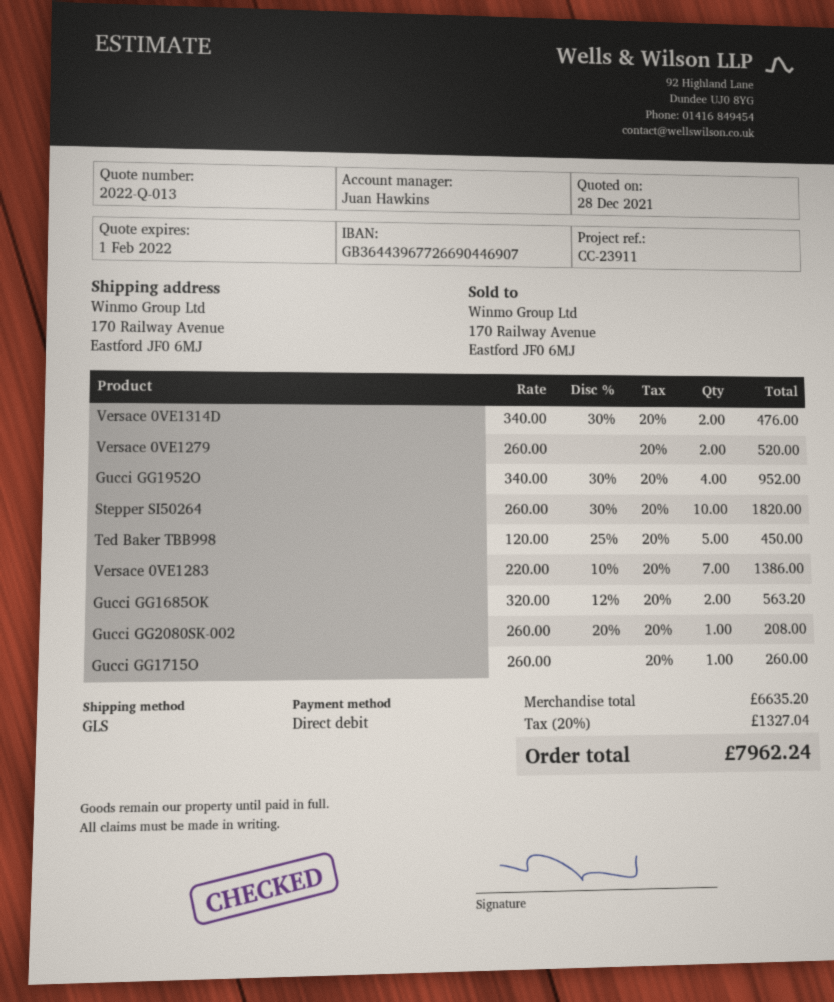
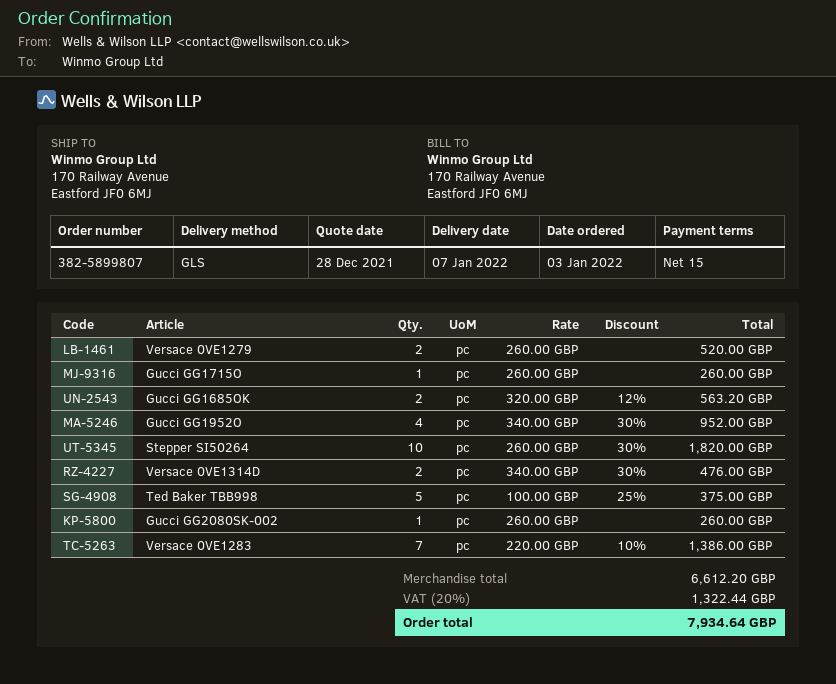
Ted Baker TBB998: 5 x 120.00 - 25% = 450.00 -> 5 x 100.00 - 25% = 375.00
Gucci GG2080SK-002: 1 x 260.00 - 20% = 208.00 -> 1 x 260.00 = 260.00
subtotal: 6635.20 -> 6612.20
tax: 20% = 1327.04 -> 20% = 1322.44
total: 7962.24 -> 7934.64

